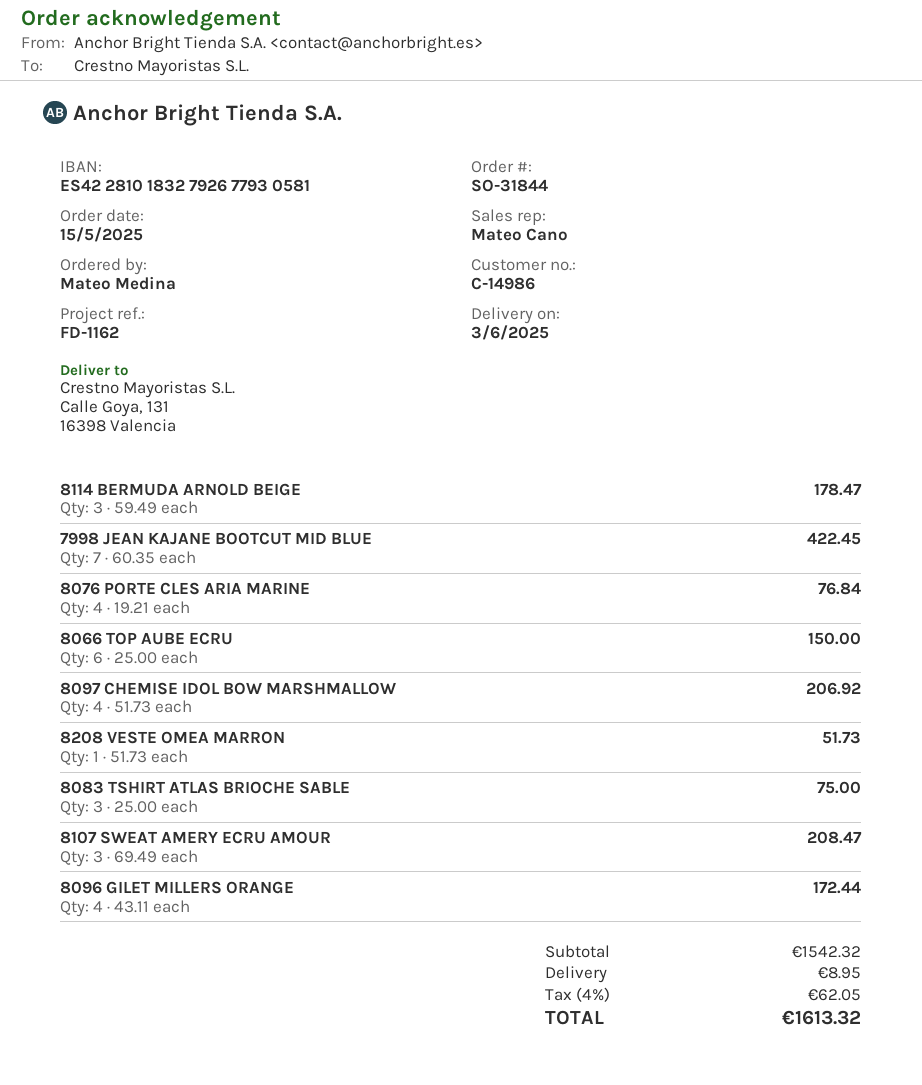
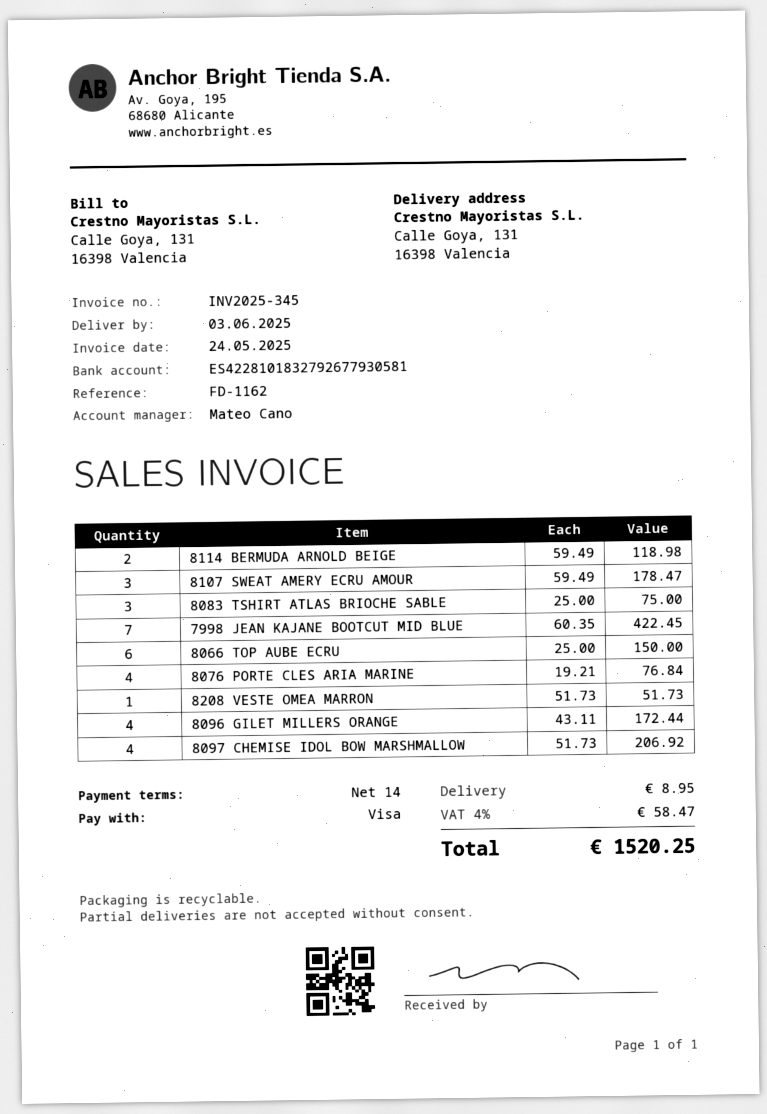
8114 BERMUDA ARNOLD BEIGE: 3 x 59.49 = 178.47 -> 2 x 59.49 = 118.98
8107 SWEAT AMERY ECRU AMOUR: 3 x 69.49 = 208.47 -> 3 x 59.49 = 178.47
tax: 4% = 62.05 -> 4% = 58.47
total: 1613.32 -> 1520.25

